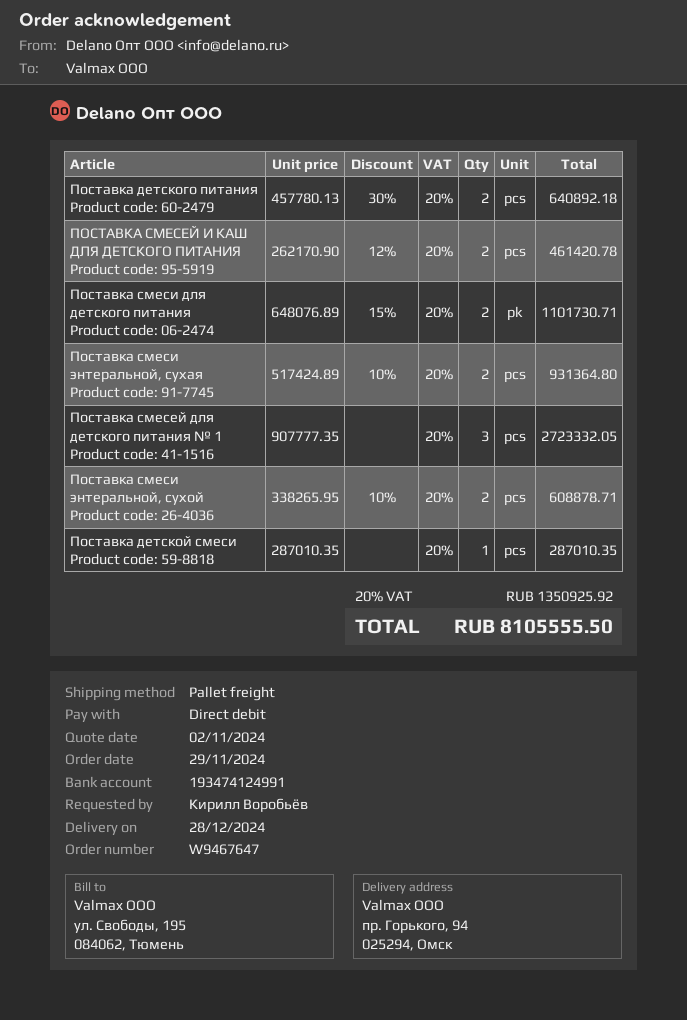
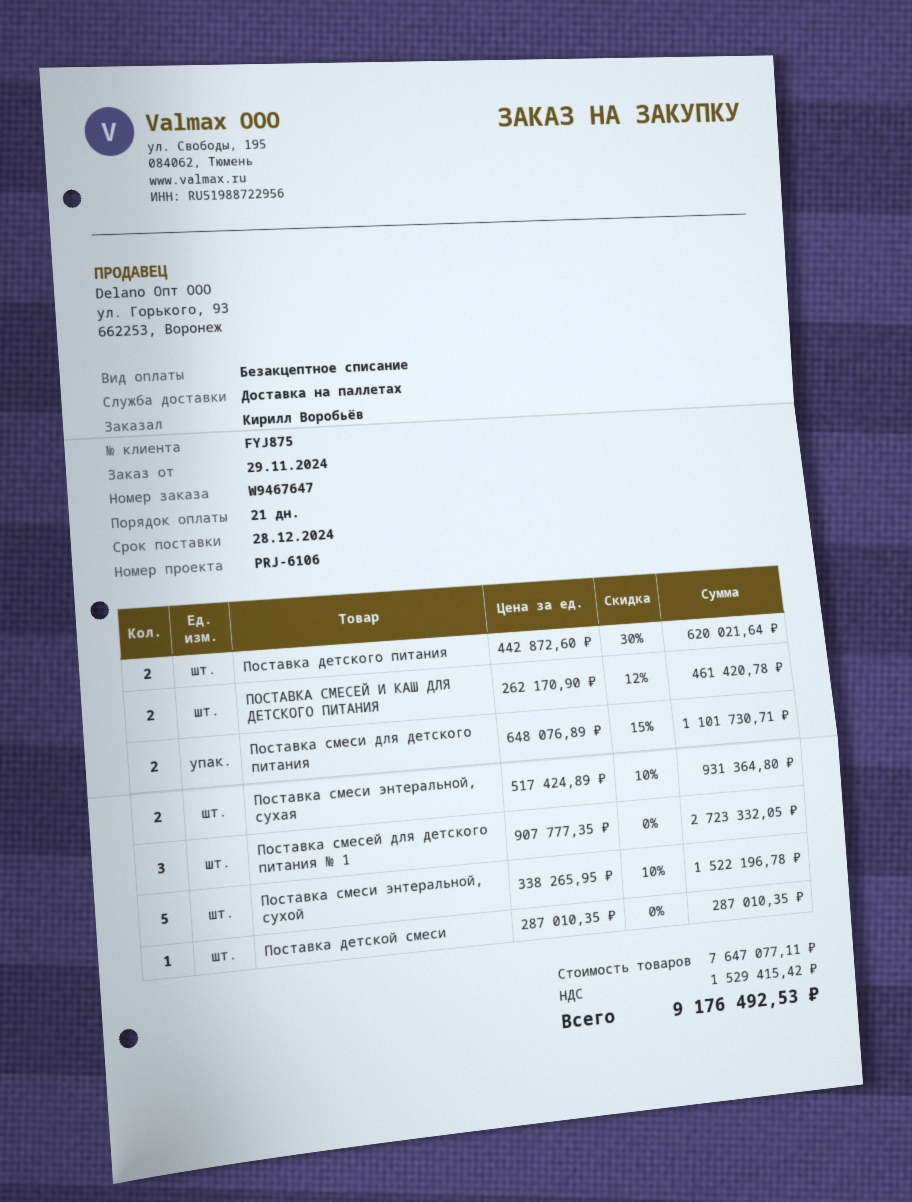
Поставка детского питания: 2 x 457780.13 - 30% = 640892.18 -> 2 x 442872.60 - 30% = 620021.64
Поставка смеси энтеральной, сухой: 2 x 338265.95 - 10% = 608878.71 -> 5 x 338265.95 - 10% = 1522196.78
tax: 1350925.92 -> 1529415.42
total: 8105555.50 -> 9176492.53

